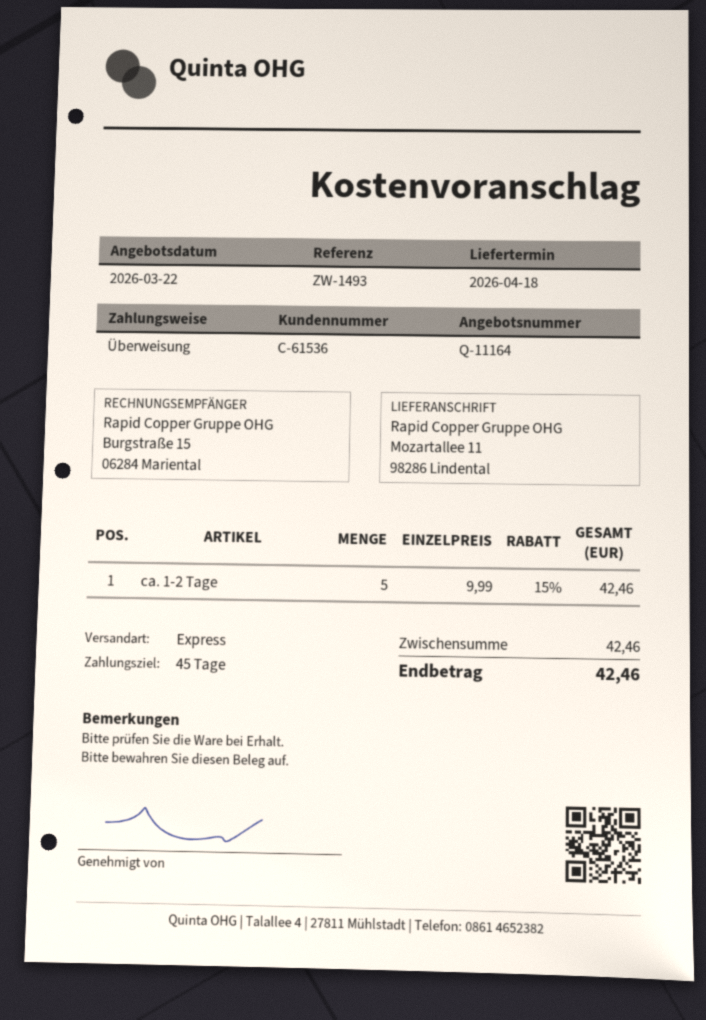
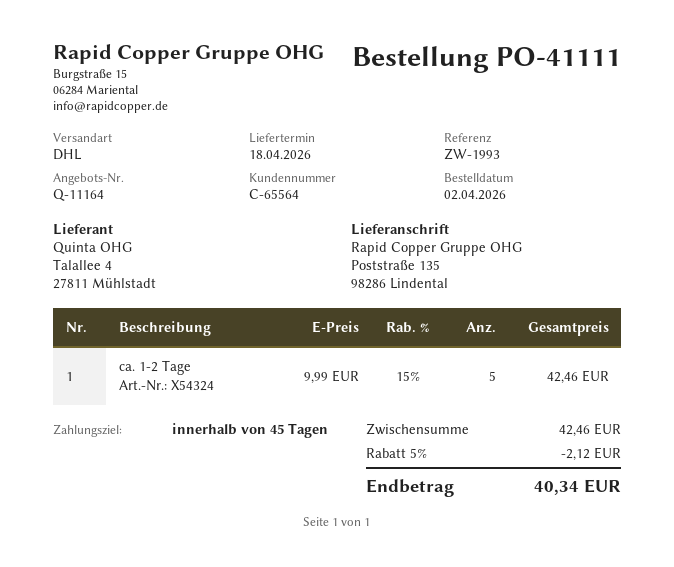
customer number: C-61536 -> C-65564
reference: ZW-1493 -> ZW-1993
shipping method: express -> DHL
ship to: Mozartallee 11, 98286 Lindental -> Poststraße 135, 98286 Lindental
discount: none -> 5% = 2.12
total: 42.46 -> 40.34

